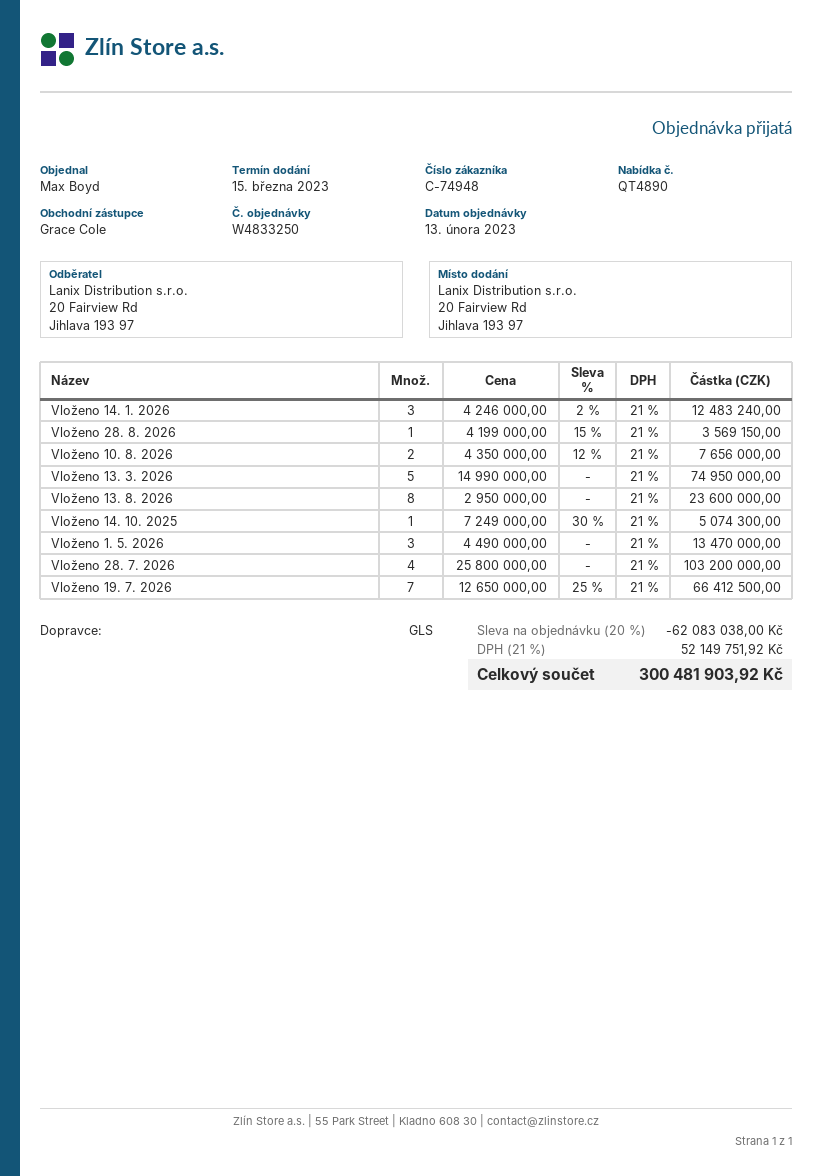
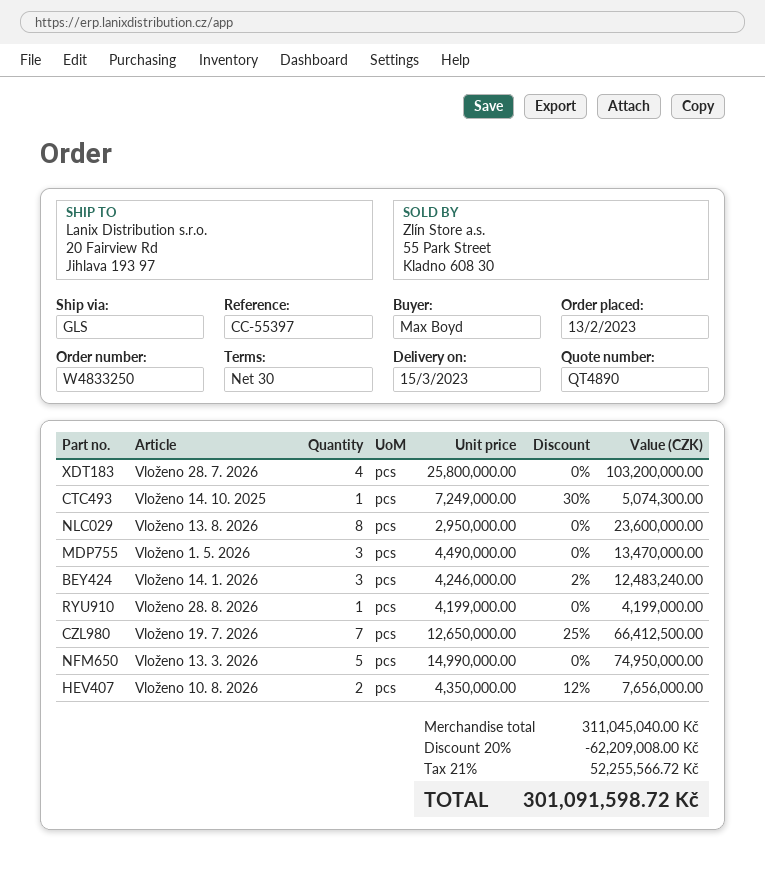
Vloženo 28. 8. 2026: 1 x 4199000.00 - 15% = 3569150.00 -> 1 x 4199000.00 = 4199000.00
discount: 20% = 62083038.00 -> 20% = 62209008.00
tax: 21% = 52149751.92 -> 21% = 52255566.72
total: 300481903.92 -> 301091598.72

